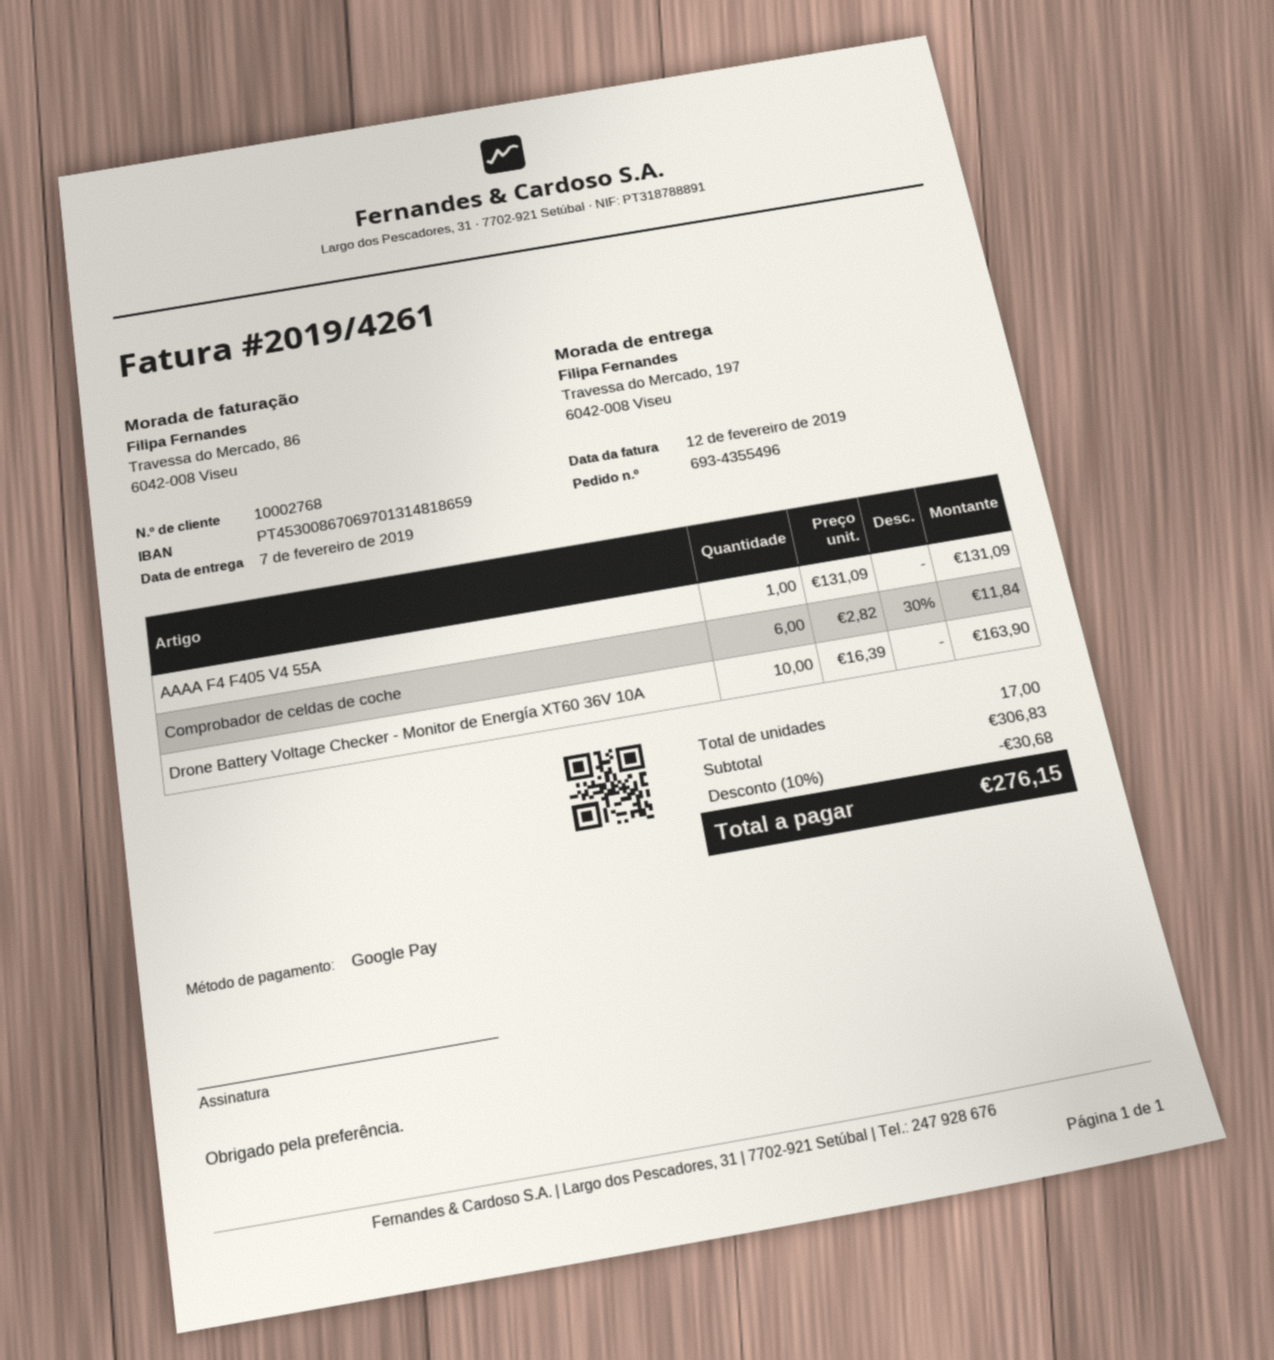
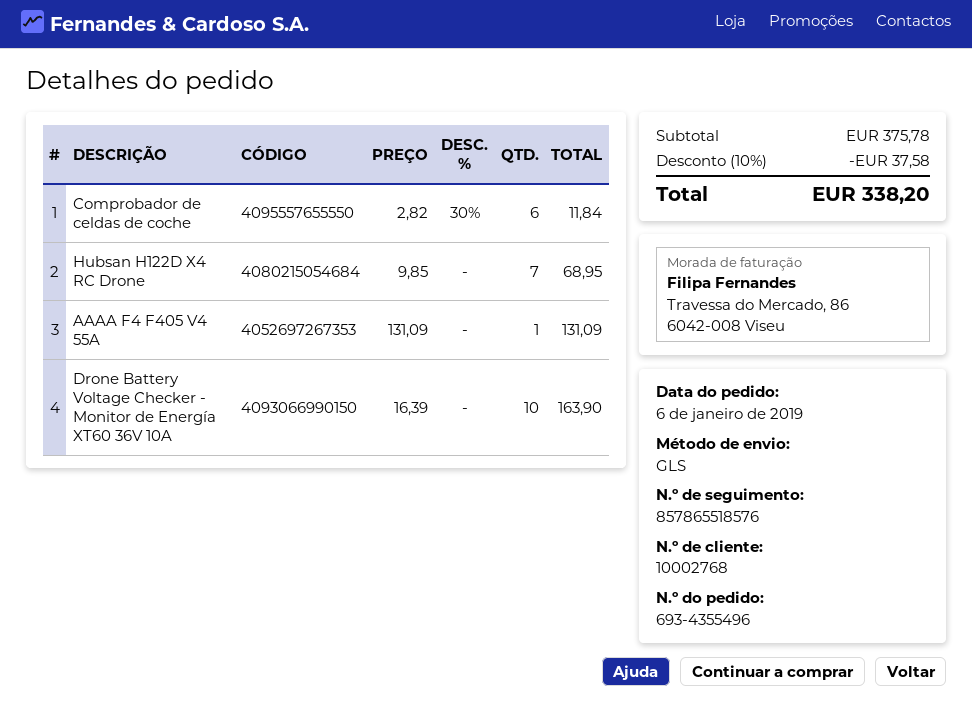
Hubsan H122D X4 RC Drone: none -> 7 x 9.85 = 68.95
subtotal: 306.83 -> 375.78
discount: 10% = 30.68 -> 10% = 37.58
total: 276.15 -> 338.20

